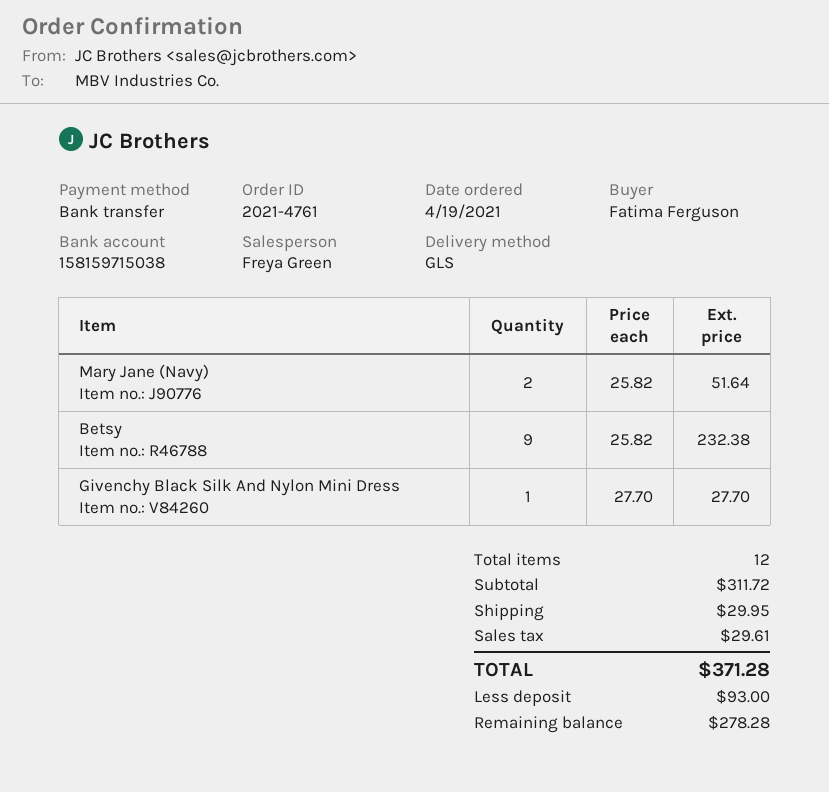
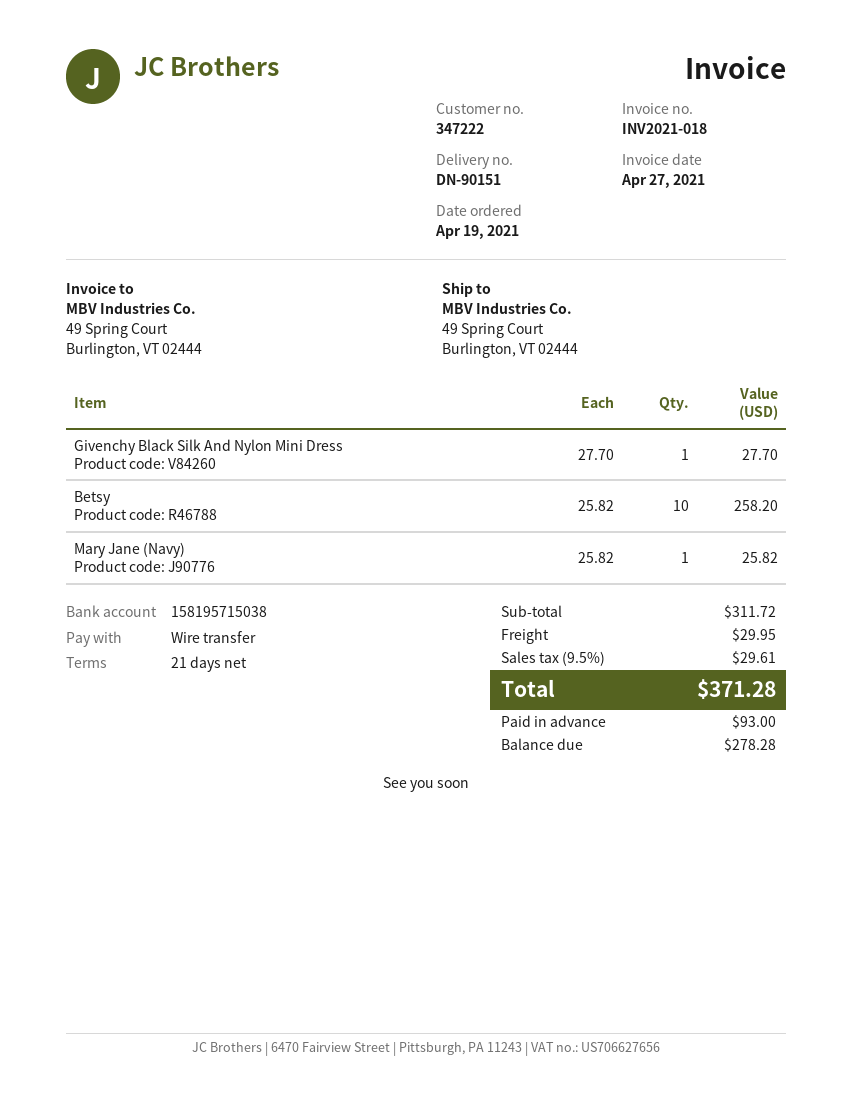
bank account: 158159715038 -> 158195715038
Mary Jane (Navy): 2 x 25.82 = 51.64 -> 1 x 25.82 = 25.82
Betsy: 9 x 25.82 = 232.38 -> 10 x 25.82 = 258.20

